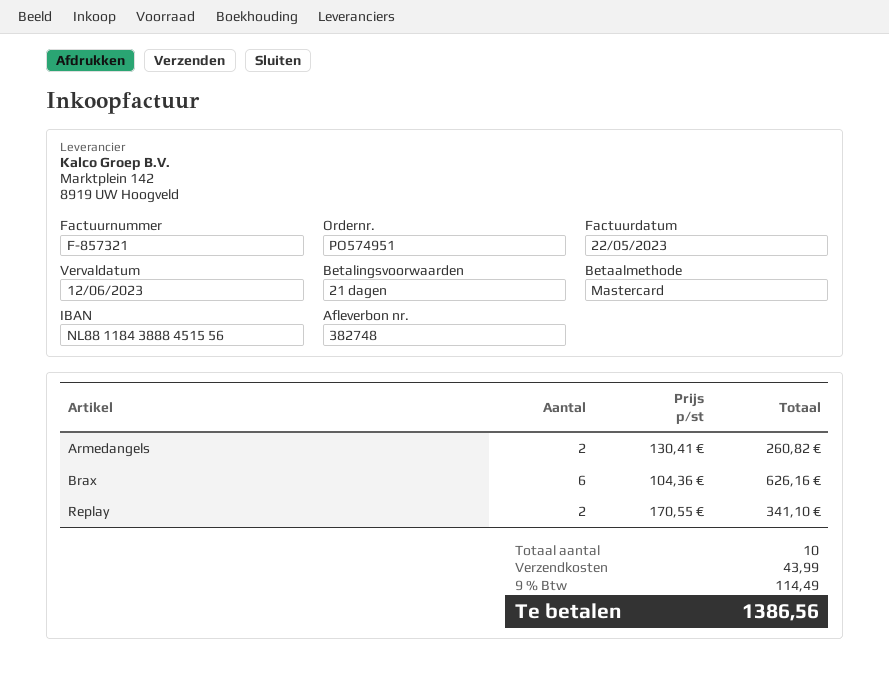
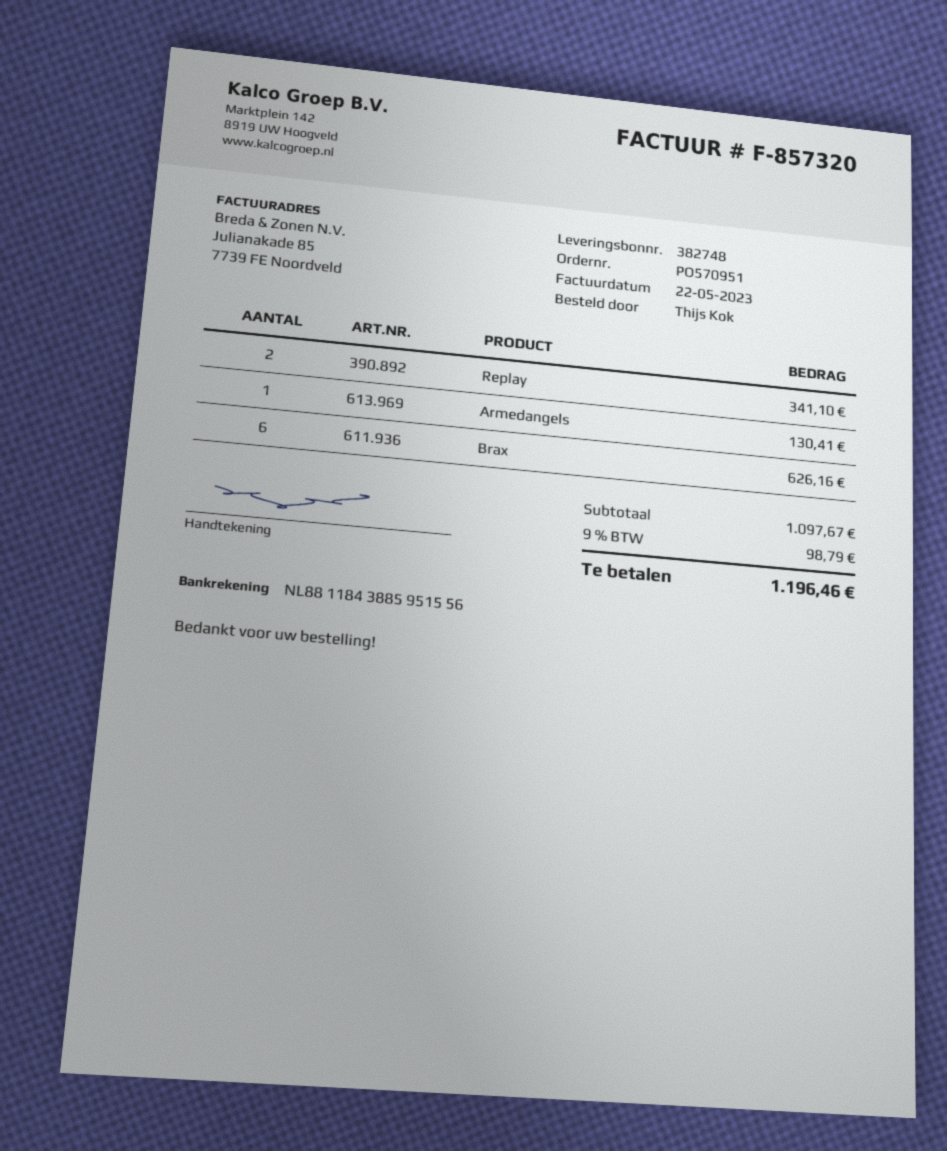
order number: PO574951 -> PO570951
invoice number: F-857321 -> F-857320
bank account: NL8811843888451556 -> NL8811843885951556
Armedangels: 2 for 260.82 -> 1 for 130.41
shipping: 43.99 -> none
tax: 9% = 114.49 -> 9% = 98.79
total: 1386.56 -> 1196.46

